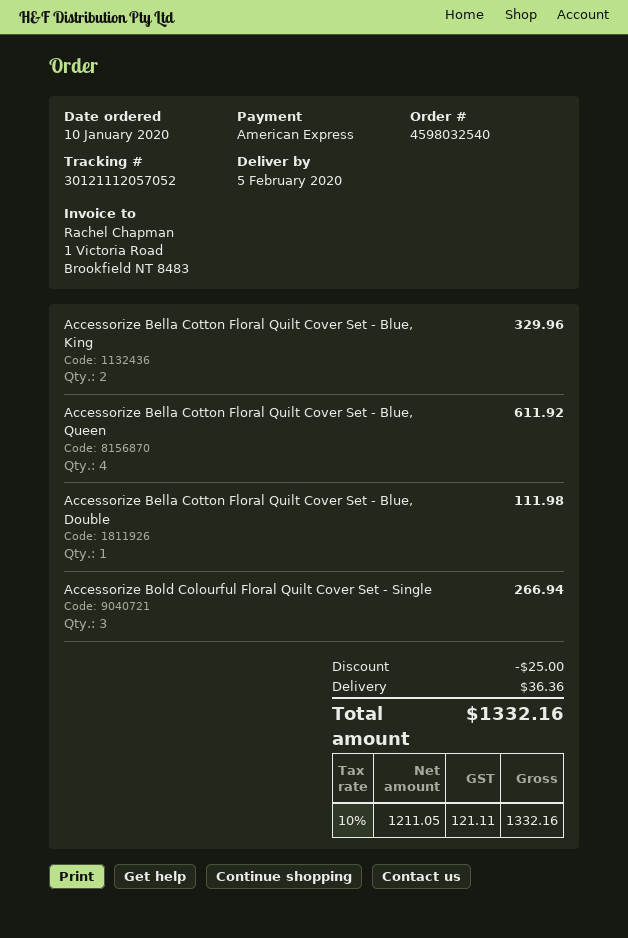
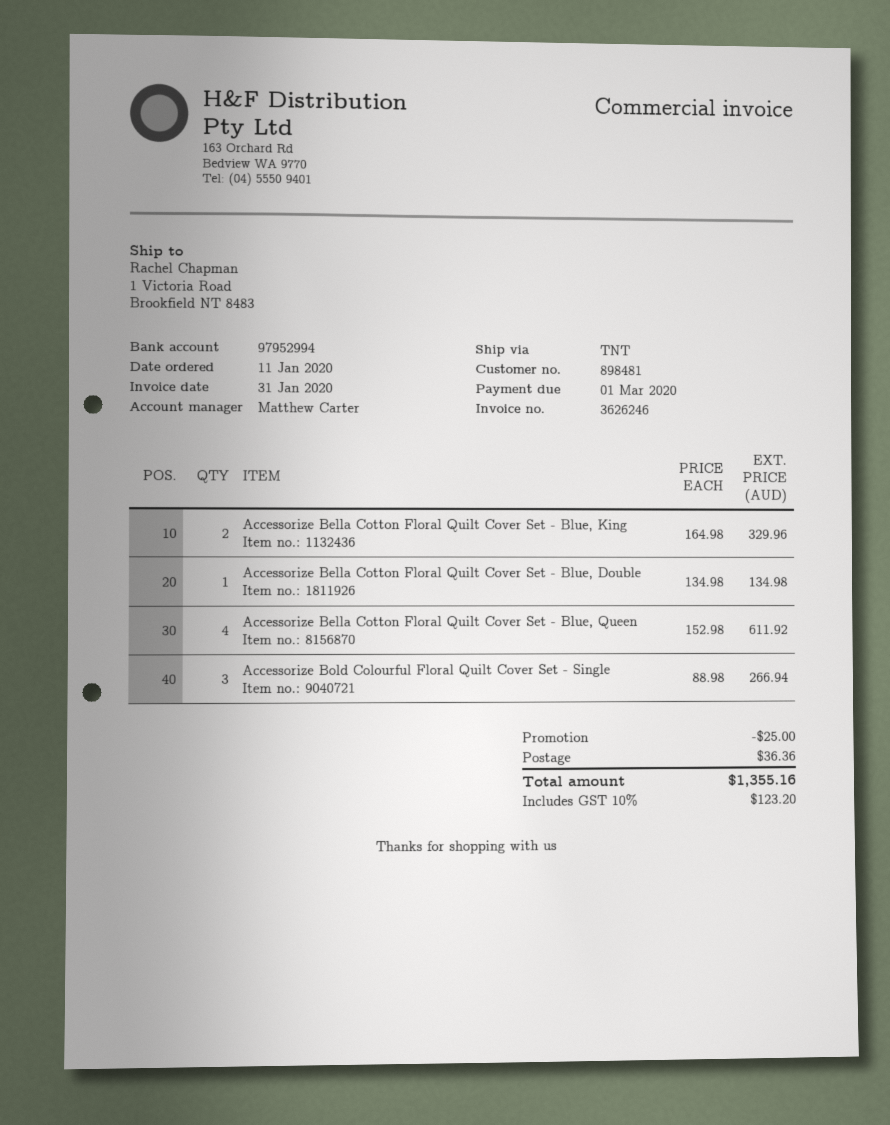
order date: 2020-01-10 -> 2020-01-11
Accessorize Bella Cotton Floral Quilt Cover Set - Blue, Double: 1 for 111.98 -> 1 for 134.98
tax: 10% = 121.11 -> 10% = 123.20
total: 1332.16 -> 1355.16

